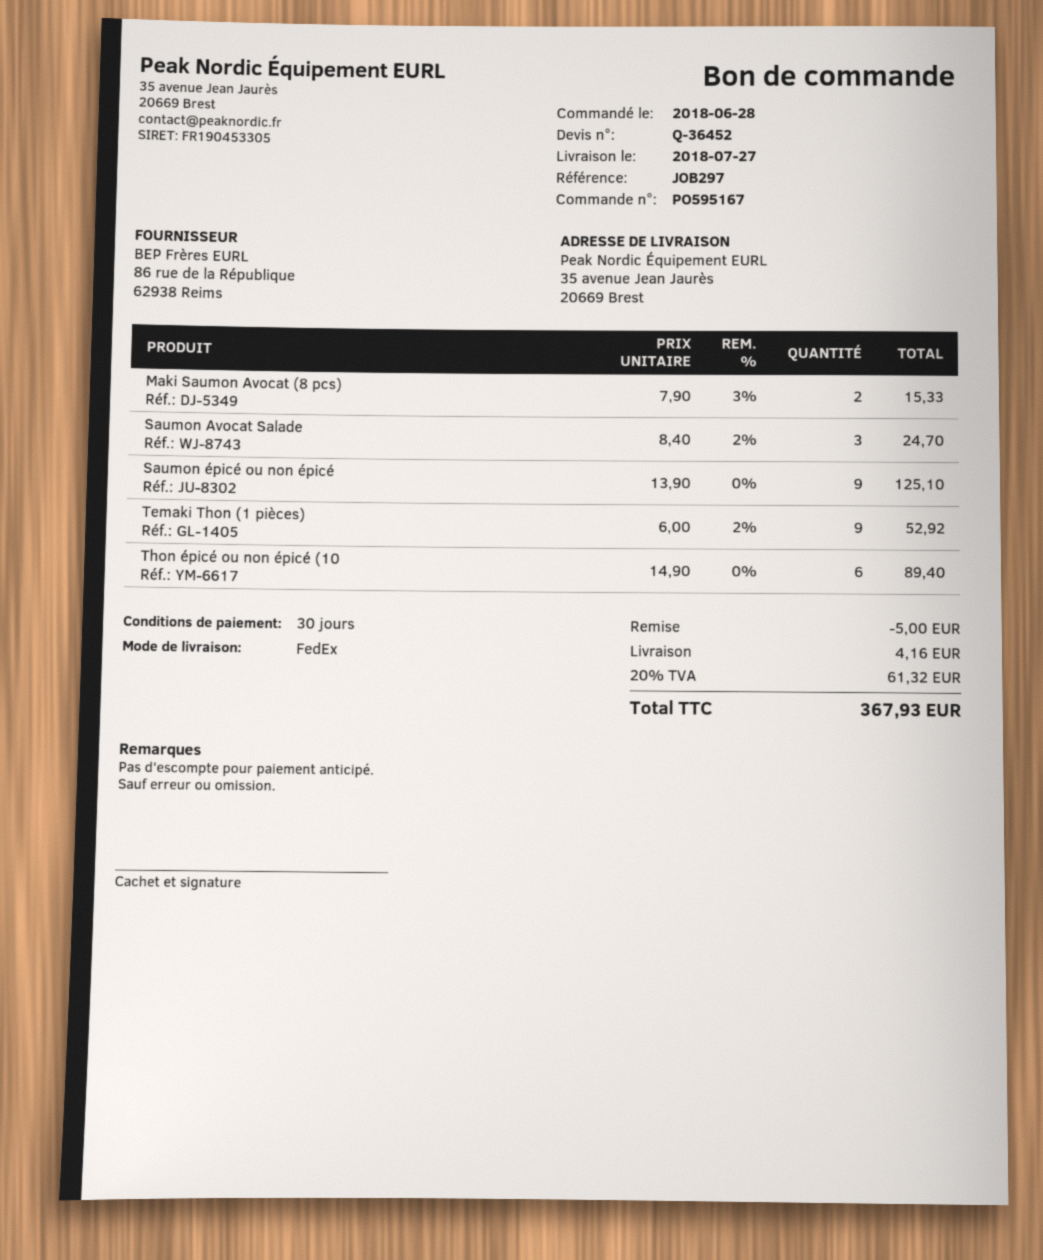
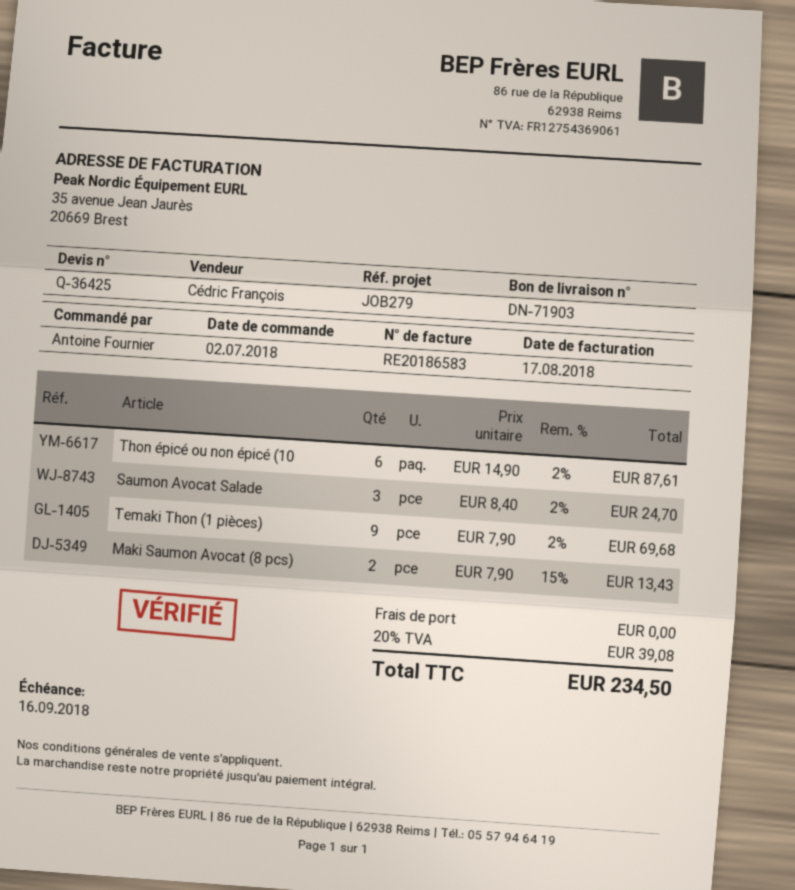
quote number: Q-36452 -> Q-36425
order date: 2018-06-28 -> 2018-07-02
reference: JOB297 -> JOB279
Maki Saumon Avocat (8 pcs): 2 x 7.90 - 3% = 15.33 -> 2 x 7.90 - 15% = 13.43
Saumon épicé ou non épicé: 9 x 13.90 = 125.10 -> none
Temaki Thon (1 pièces): 9 x 6.00 - 2% = 52.92 -> 9 x 7.90 - 2% = 69.68
Thon épicé ou non épicé (10: 6 x 14.90 = 89.40 -> 6 x 14.90 - 2% = 87.61
discount: 5.00 -> none
shipping: 4.16 -> 0.00
tax: 20% = 61.32 -> 20% = 39.08
total: 367.93 -> 234.50

